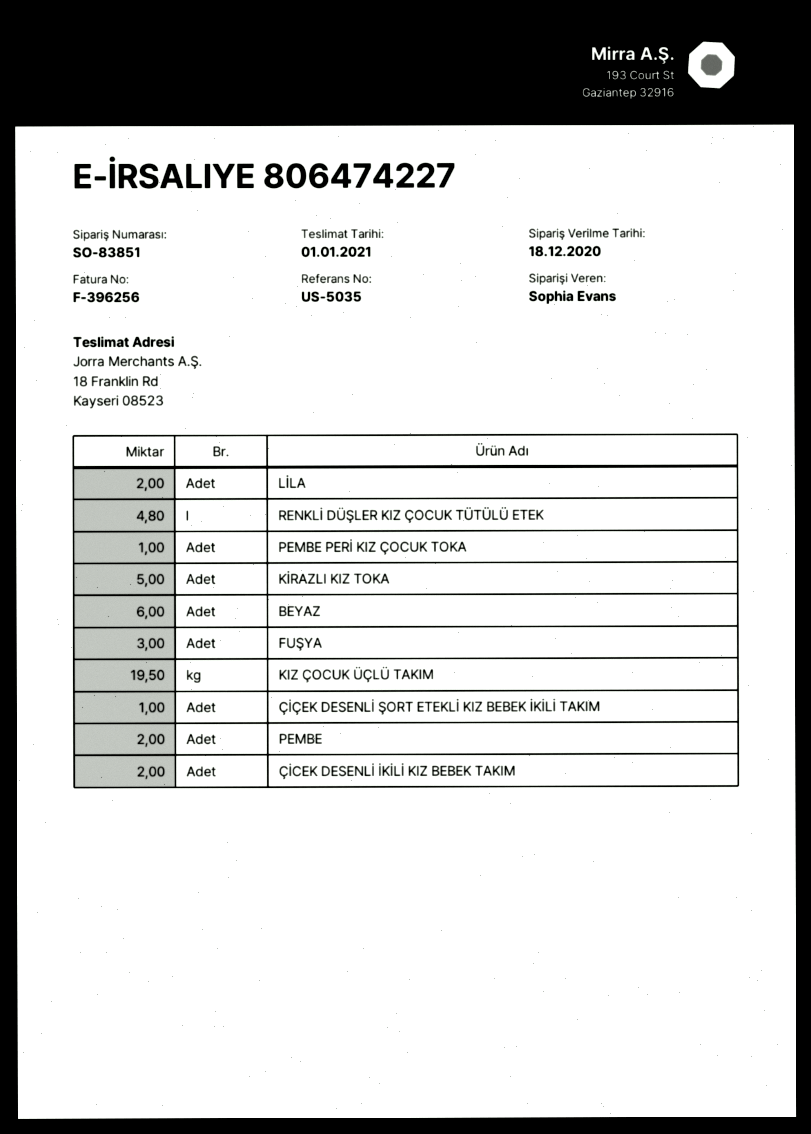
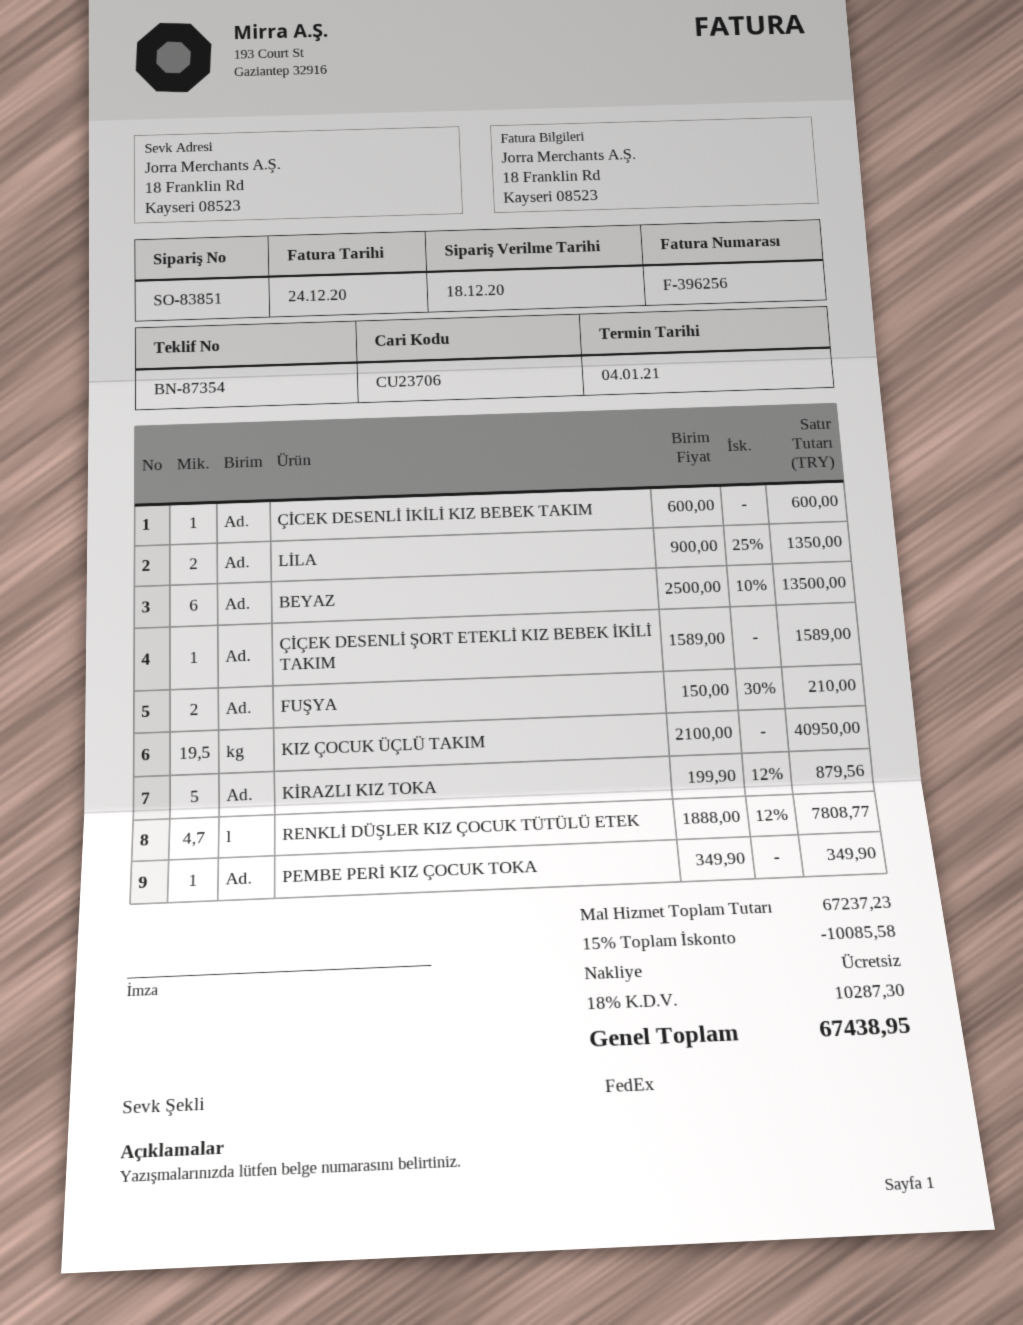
delivery date: 2021-01-01 -> 2021-01-04
RENKLİ DÜŞLER KIZ ÇOCUK TÜTÜLÜ ETEK: 4.8 -> 4.7
FUŞYA: 3 -> 2
PEMBE: 2 -> none
ÇİCEK DESENLİ İKİLİ KIZ BEBEK TAKIM: 2 -> 1

